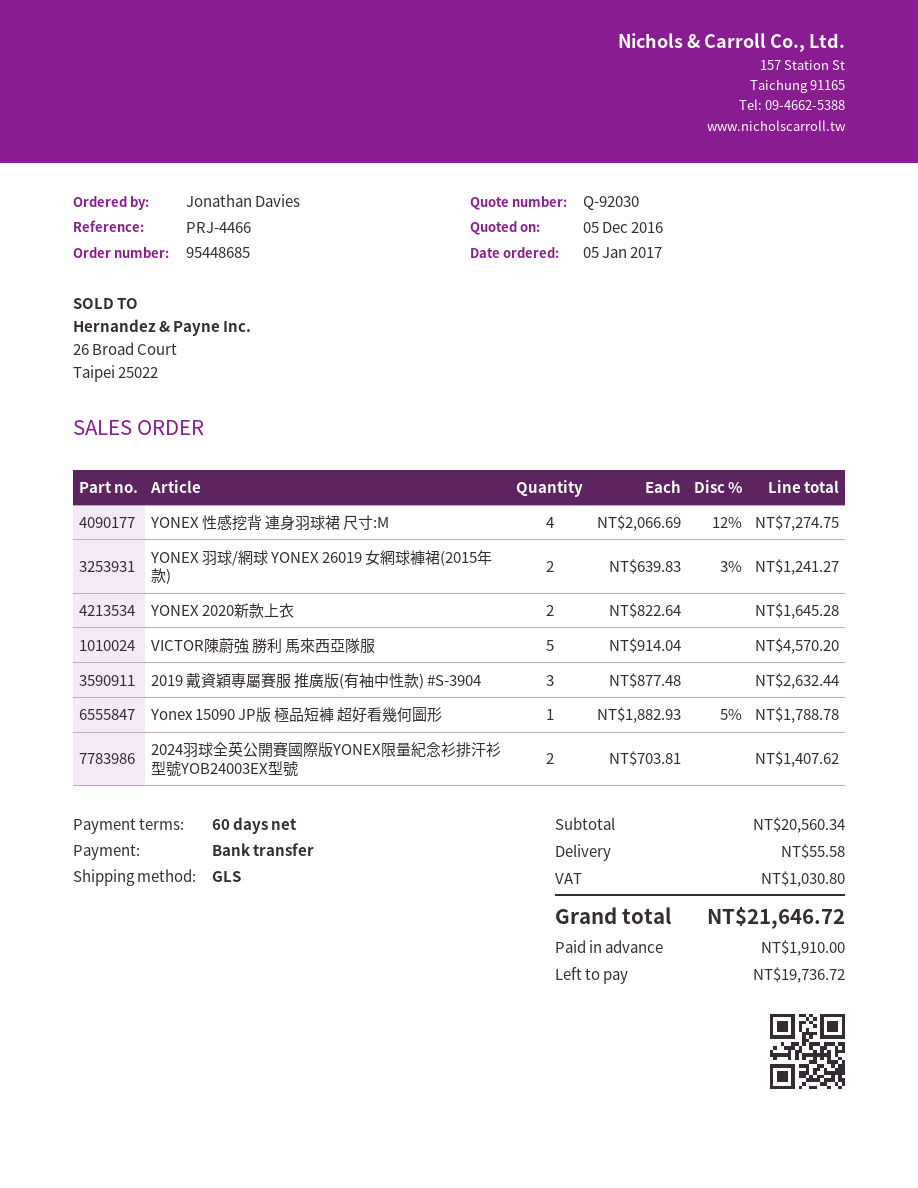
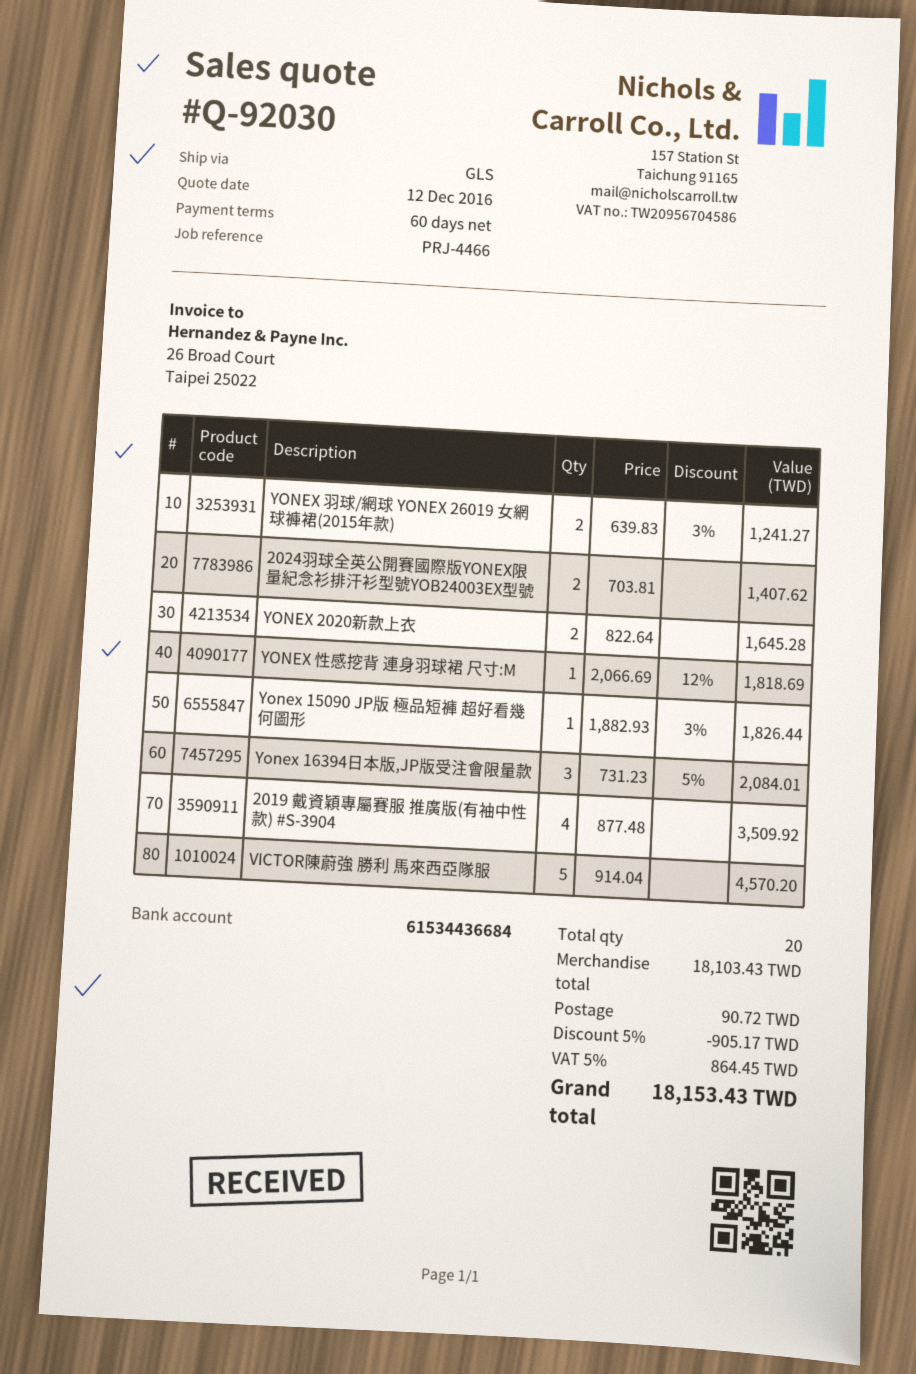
quote date: 2016-12-05 -> 2016-12-12
YONEX 性感挖背 連身羽球裙 尺寸:M: 4 x 2066.69 - 12% = 7274.75 -> 1 x 2066.69 - 12% = 1818.69
2019 戴資穎專屬賽服 推廣版(有袖中性款) #S-3904: 3 x 877.48 = 2632.44 -> 4 x 877.48 = 3509.92
Yonex 15090 JP版 極品短褲 超好看幾何圖形: 1 x 1882.93 - 5% = 1788.78 -> 1 x 1882.93 - 3% = 1826.44
Yonex 16394日本版,JP版受注會限量款: none -> 3 x 731.23 - 5% = 2084.01
subtotal: 20560.34 -> 18103.43
discount: none -> 5% = 905.17
shipping: 55.58 -> 90.72
tax: 1030.80 -> 864.45
total: 21646.72 -> 18153.43

